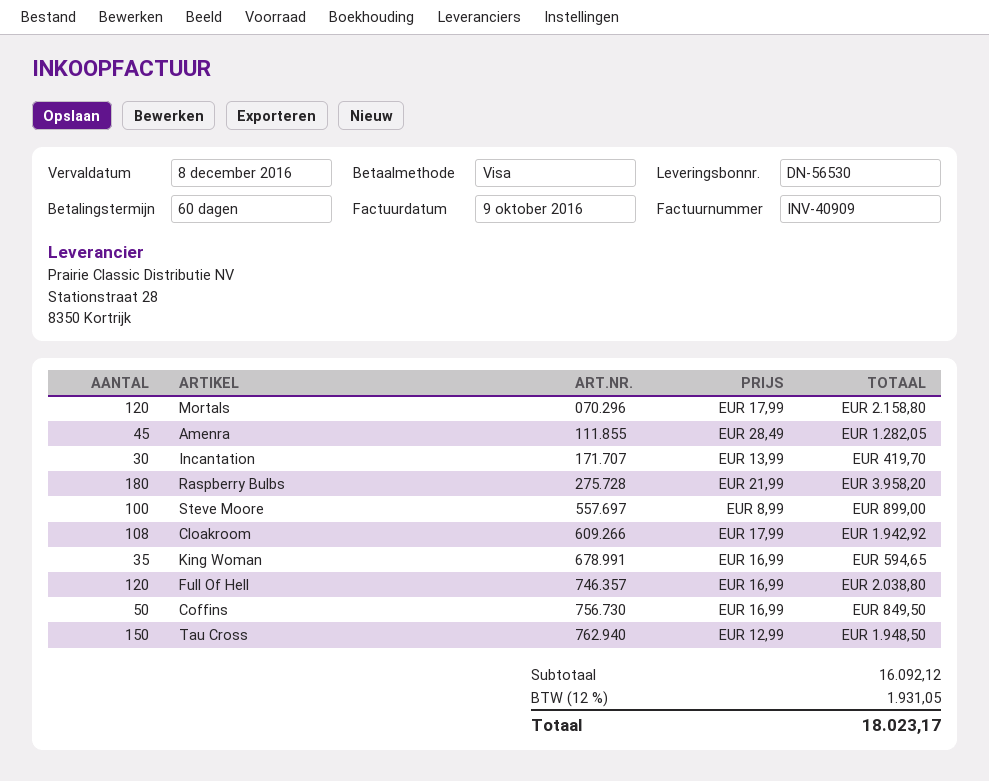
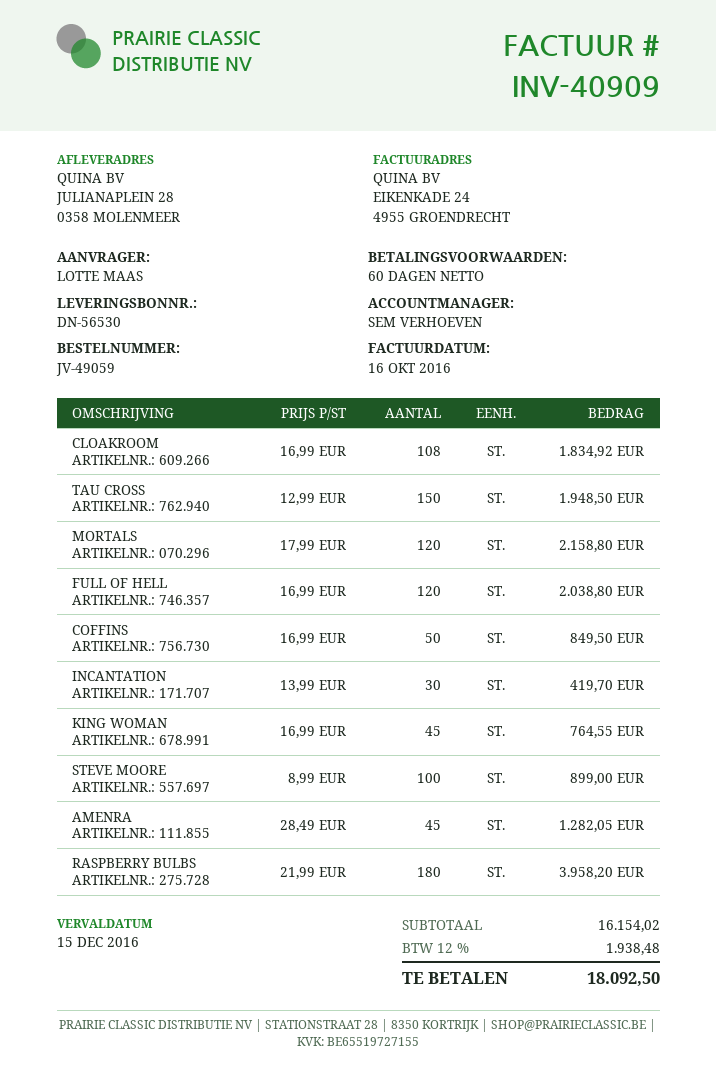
invoice date: 2016-10-09 -> 2016-10-16
due date: 2016-12-08 -> 2016-12-15
Cloakroom: 108 x 17.99 = 1942.92 -> 108 x 16.99 = 1834.92
King Woman: 35 x 16.99 = 594.65 -> 45 x 16.99 = 764.55
subtotal: 16092.12 -> 16154.02
tax: 12% = 1931.05 -> 12% = 1938.48
total: 18023.17 -> 18092.50

